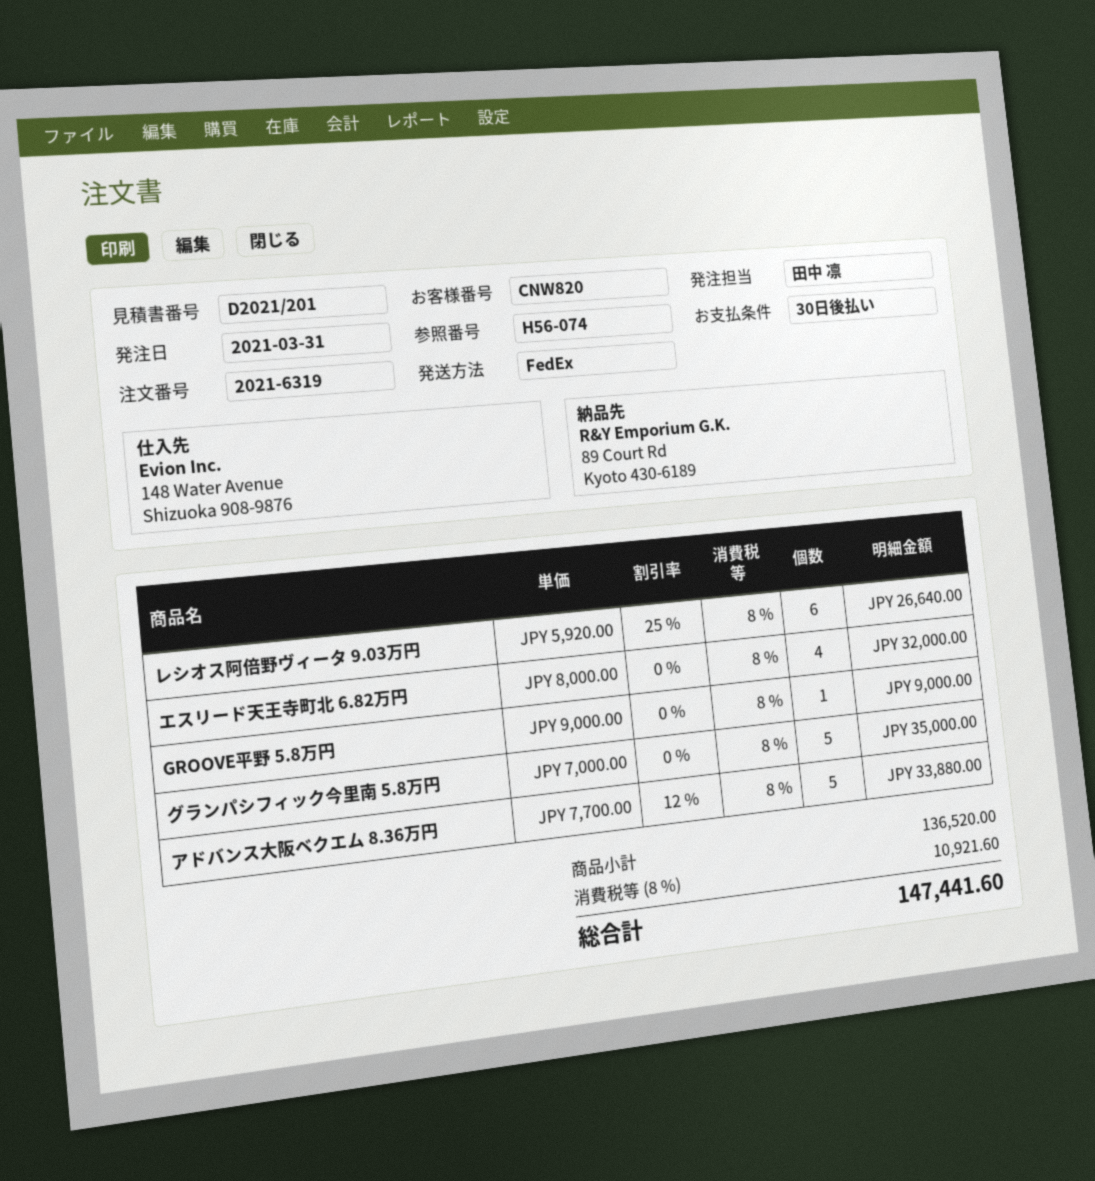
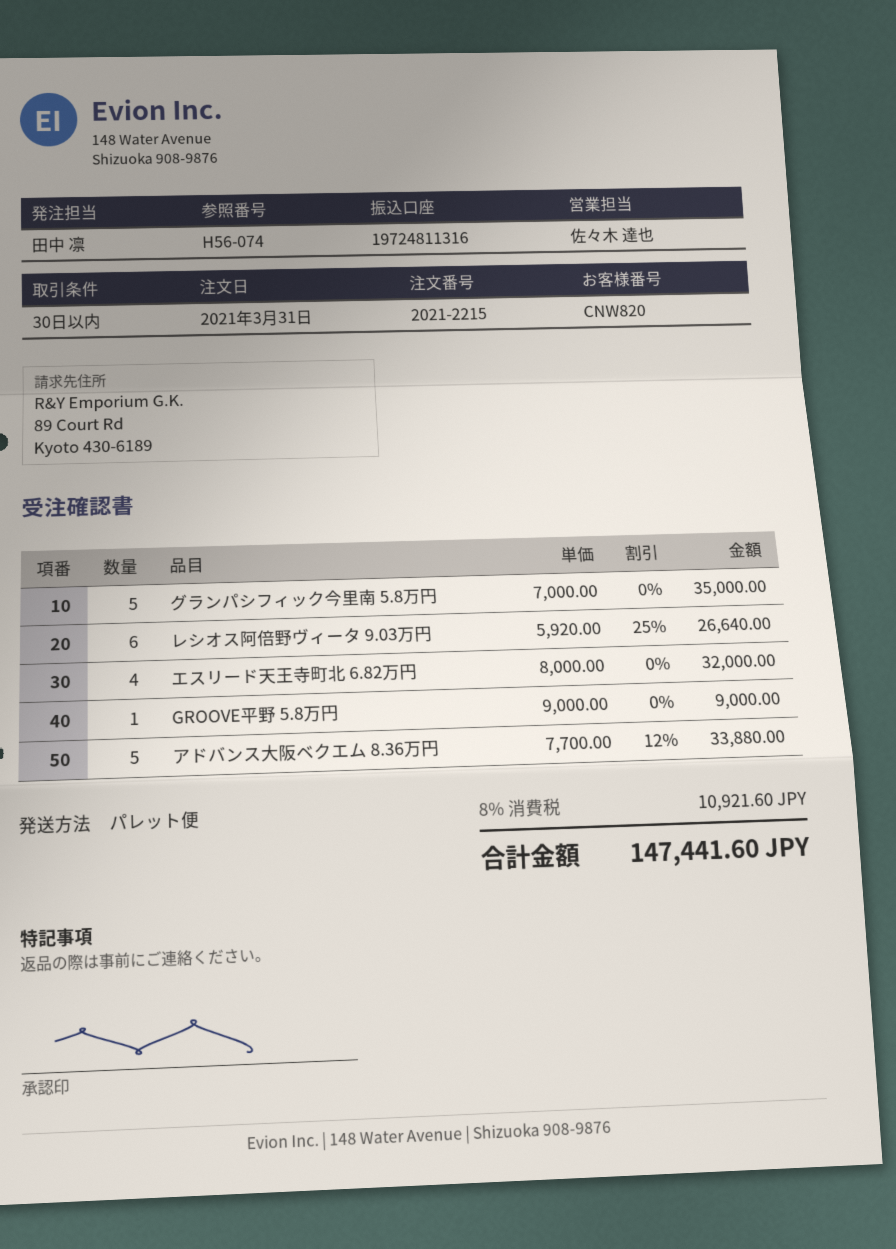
order number: 2021-6319 -> 2021-2215
shipping method: FedEx -> pallet freight

